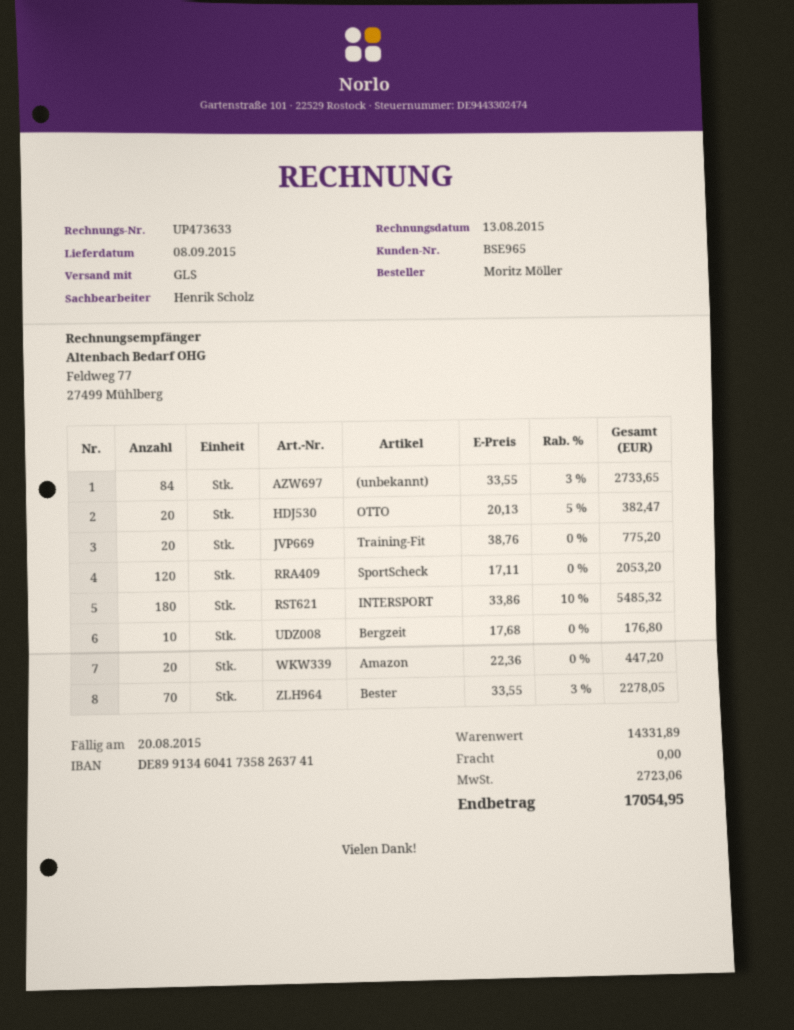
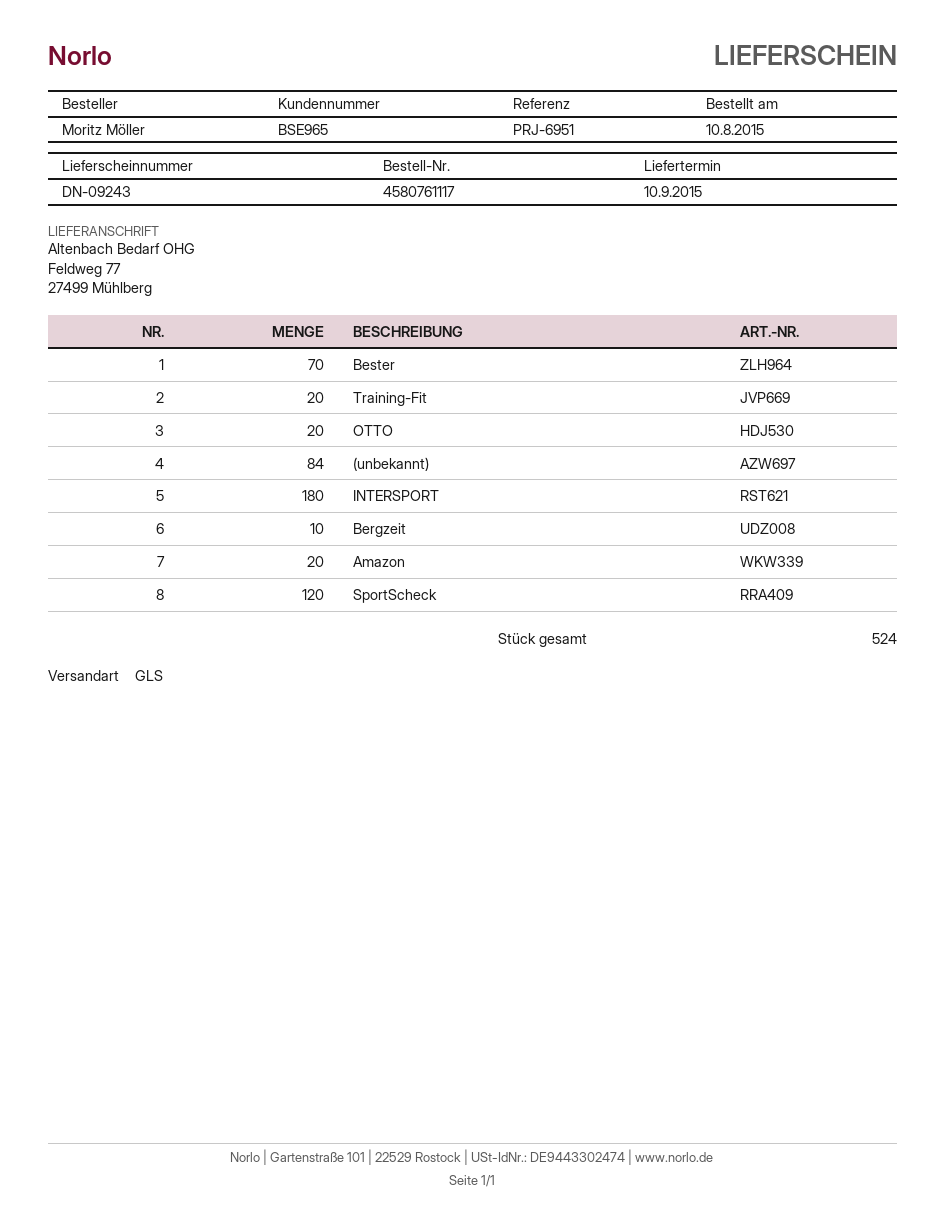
delivery date: 2015-09-08 -> 2015-09-10

